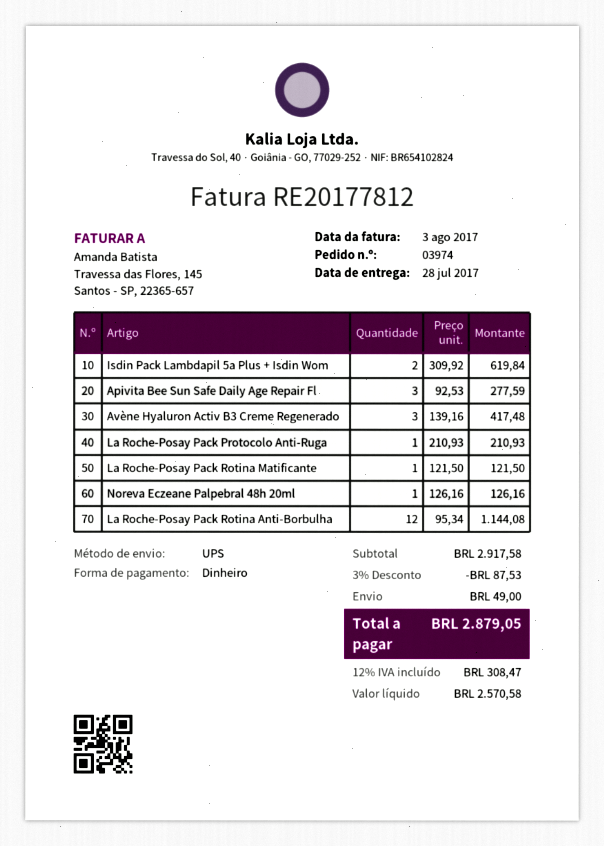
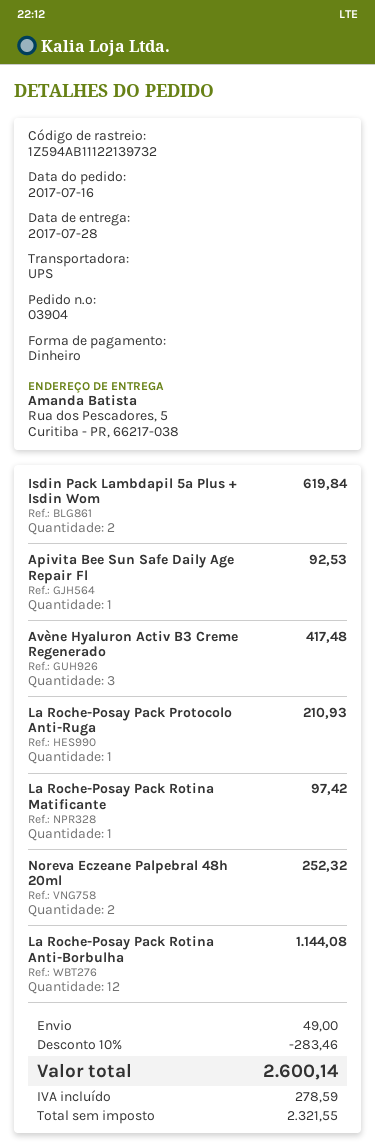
order number: 03974 -> 03904
Apivita Bee Sun Safe Daily Age Repair Fl: 3 for 277.59 -> 1 for 92.53
La Roche-Posay Pack Rotina Matificante: 1 for 121.50 -> 1 for 97.42
Noreva Eczeane Palpebral 48h 20ml: 1 for 126.16 -> 2 for 252.32
discount: 3% = 87.53 -> 10% = 283.46
net: 2570.58 -> 2321.55
tax: 308.47 -> 278.59
total: 2879.05 -> 2600.14

